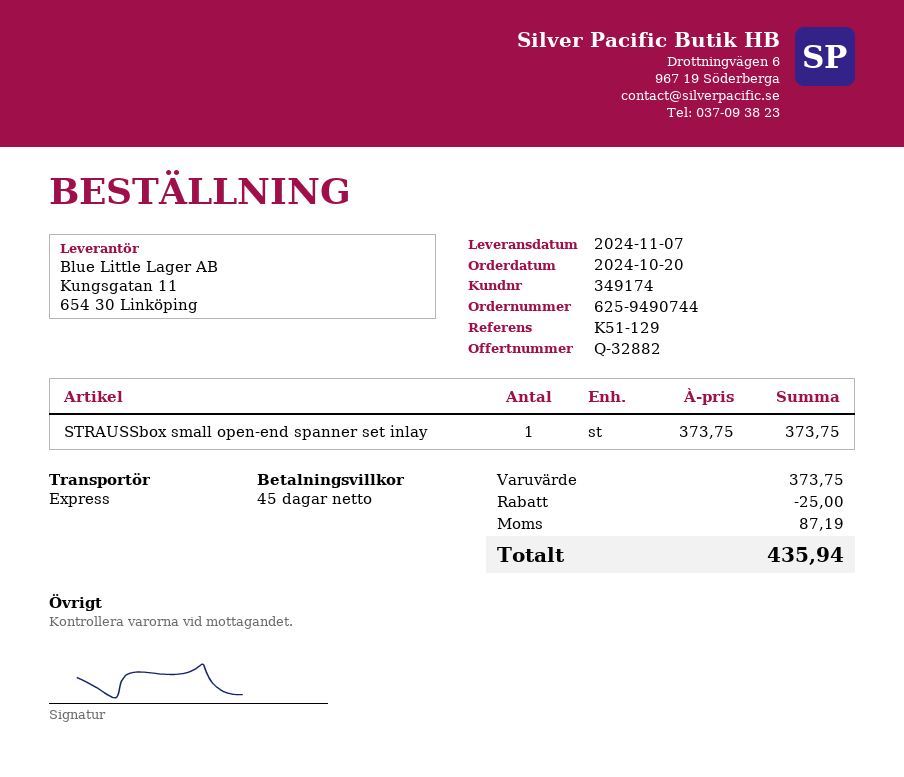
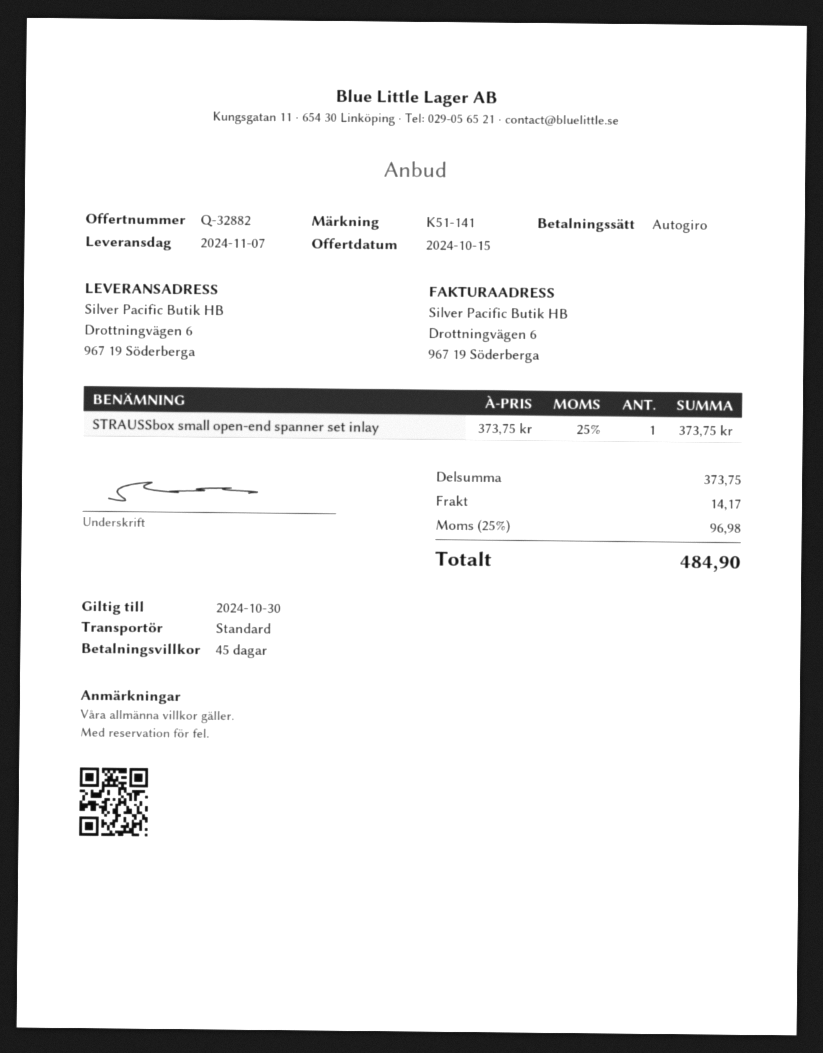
reference: K51-129 -> K51-141
shipping method: express -> standard
discount: 25.00 -> none
shipping: none -> 14.17
tax: 87.19 -> 96.98
total: 435.94 -> 484.90

